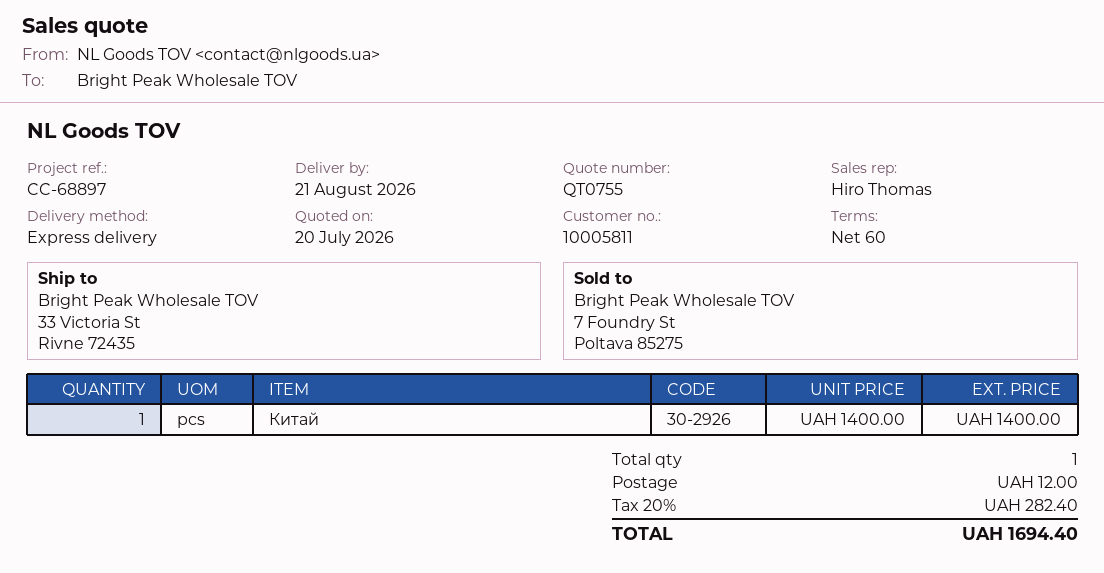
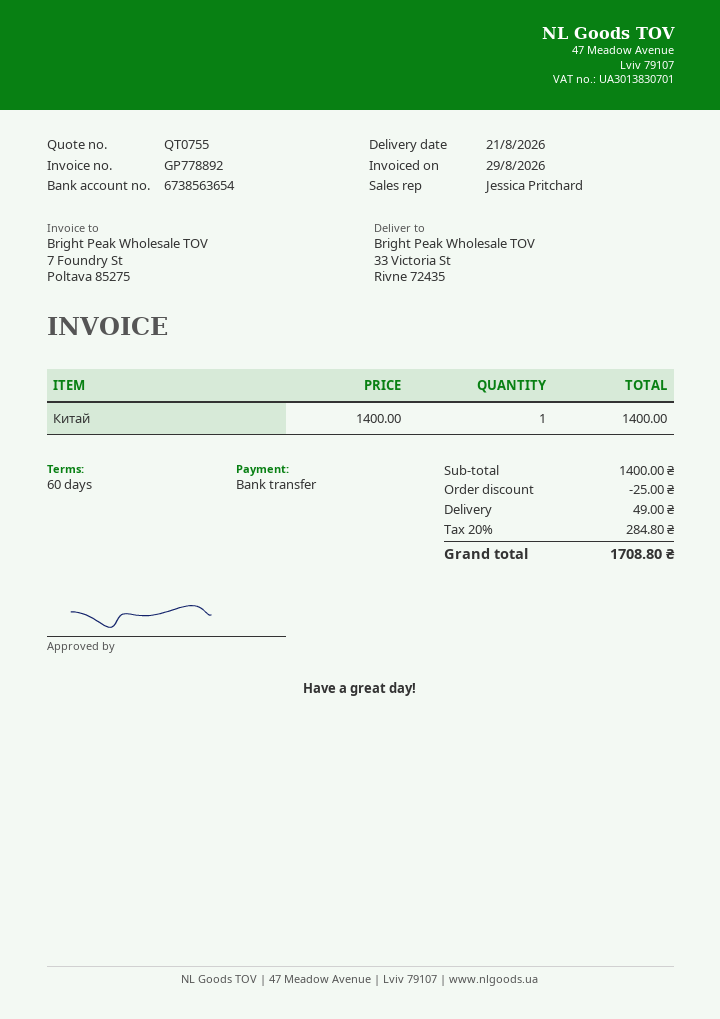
sales rep: Hiro Thomas -> Jessica Pritchard
discount: none -> 25.00
shipping: 12.00 -> 49.00
tax: 20% = 282.40 -> 20% = 284.80
total: 1694.40 -> 1708.80

